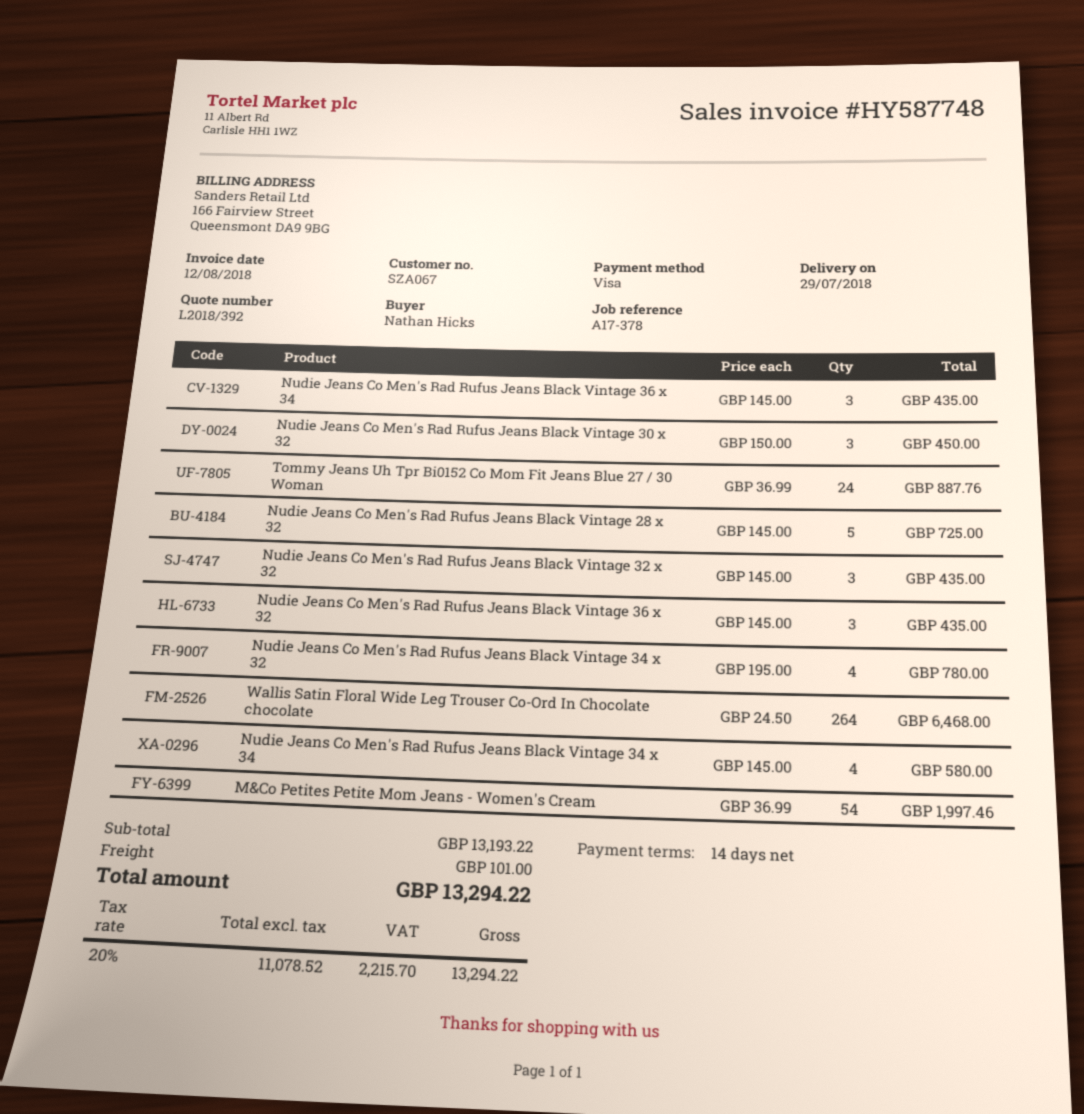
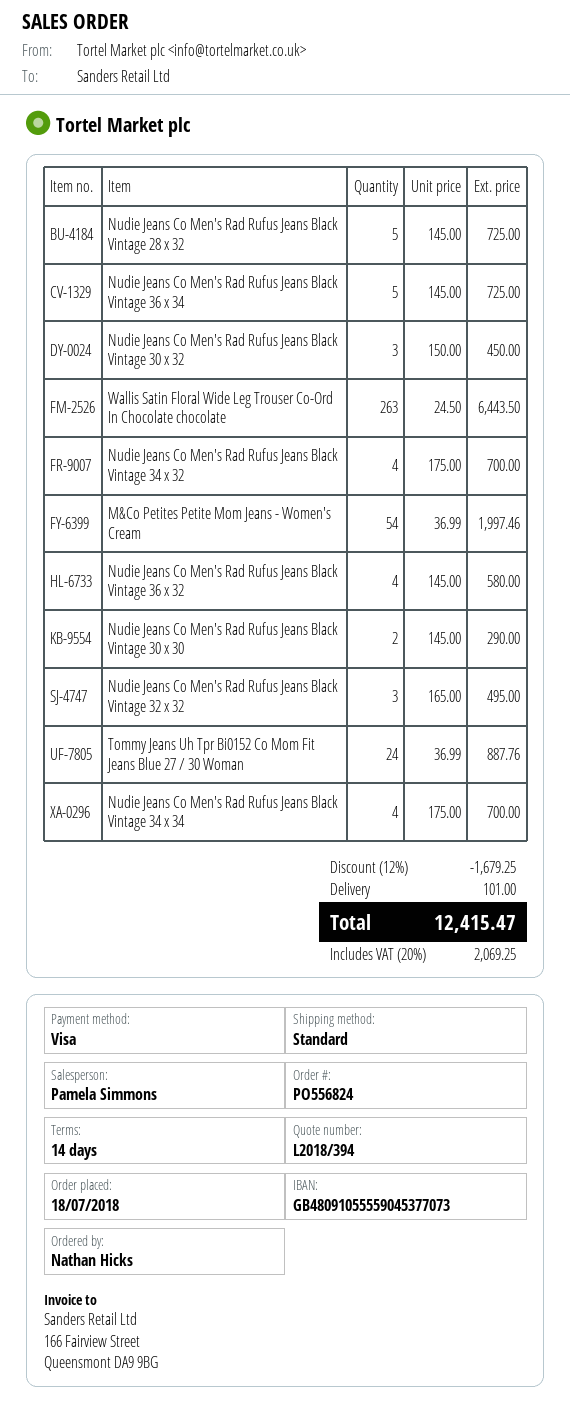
quote number: L2018/392 -> L2018/394
Nudie Jeans Co Men's Rad Rufus Jeans Black Vintage 36 x 34: 3 x 145.00 = 435.00 -> 5 x 145.00 = 725.00
Nudie Jeans Co Men's Rad Rufus Jeans Black Vintage 32 x 32: 3 x 145.00 = 435.00 -> 3 x 165.00 = 495.00
Nudie Jeans Co Men's Rad Rufus Jeans Black Vintage 36 x 32: 3 x 145.00 = 435.00 -> 4 x 145.00 = 580.00
Nudie Jeans Co Men's Rad Rufus Jeans Black Vintage 34 x 32: 4 x 195.00 = 780.00 -> 4 x 175.00 = 700.00
Wallis Satin Floral Wide Leg Trouser Co-Ord In Chocolate chocolate: 264 x 24.50 = 6468.00 -> 263 x 24.50 = 6443.50
Nudie Jeans Co Men's Rad Rufus Jeans Black Vintage 34 x 34: 4 x 145.00 = 580.00 -> 4 x 175.00 = 700.00
Nudie Jeans Co Men's Rad Rufus Jeans Black Vintage 30 x 30: none -> 2 x 145.00 = 290.00
discount: none -> 12% = 1679.25
tax: 20% = 2215.70 -> 20% = 2069.25
total: 13294.22 -> 12415.47

